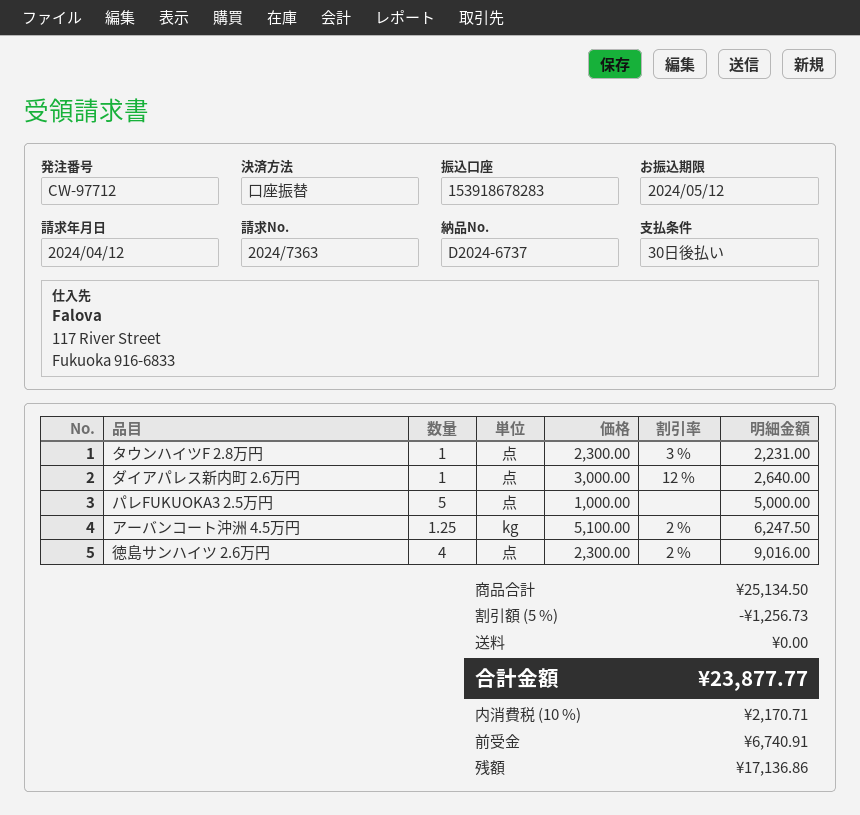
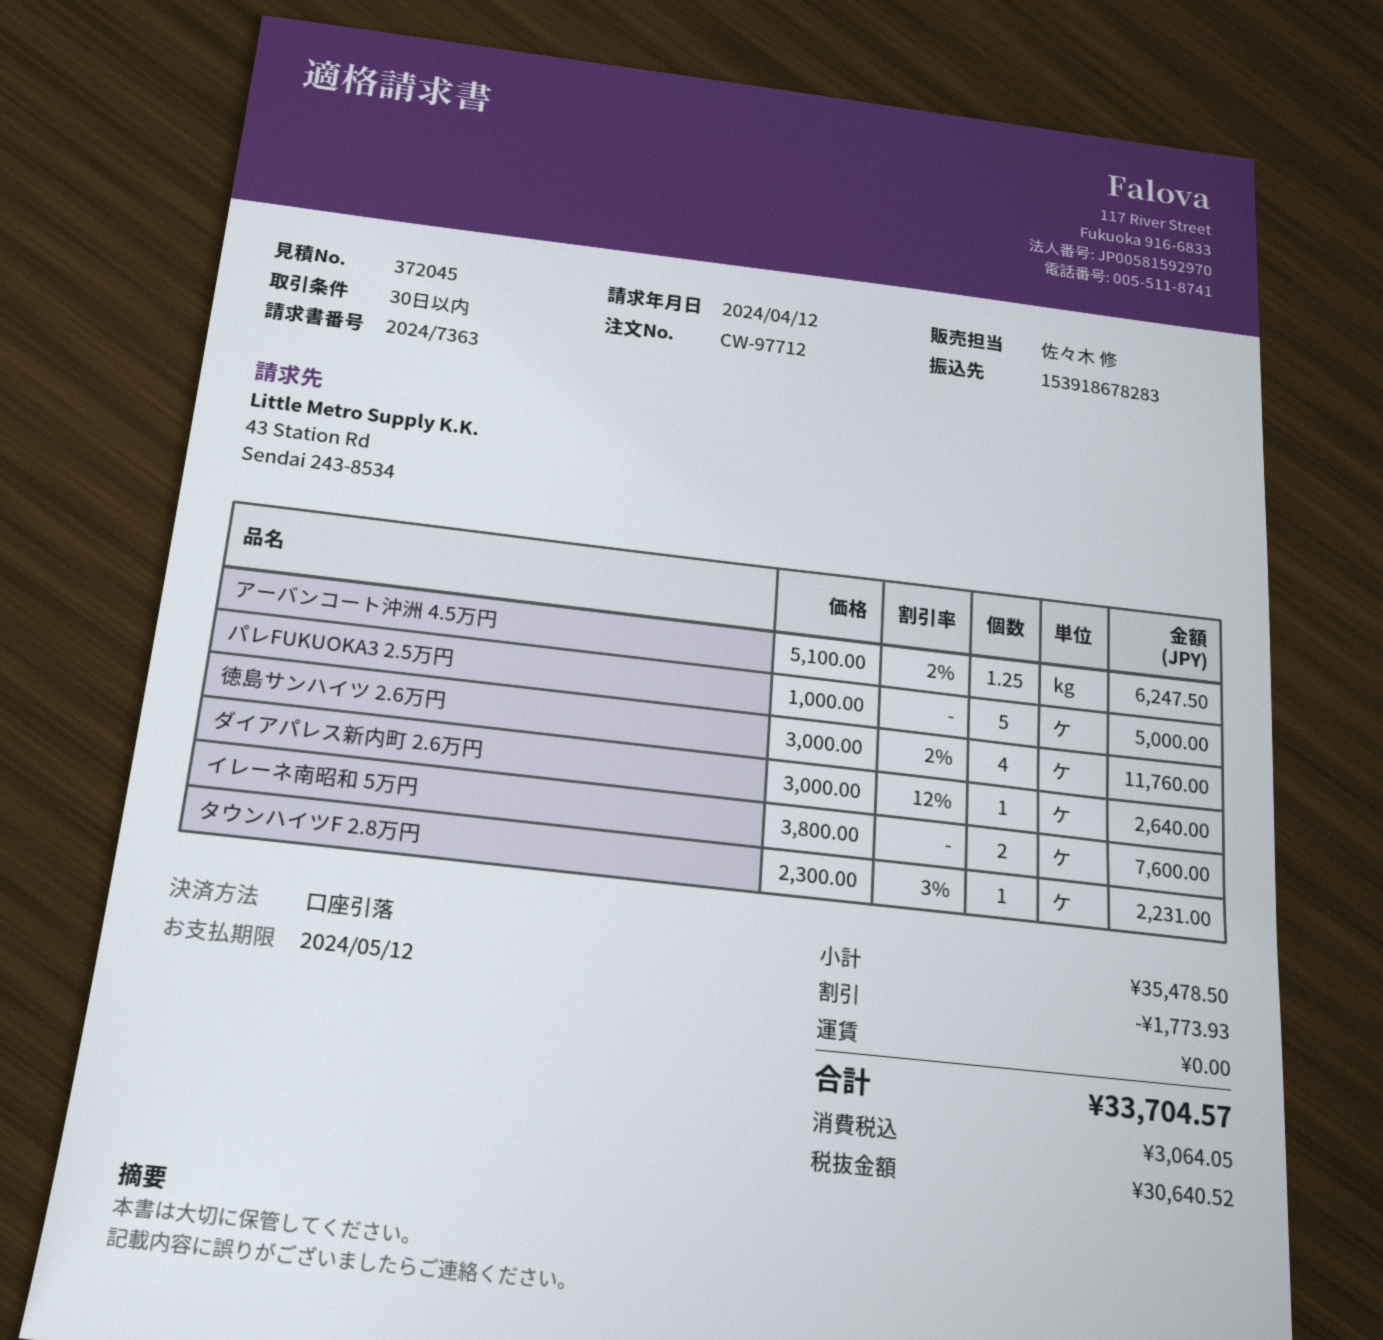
徳島サンハイツ 2.6万円: 4 x 2300.00 - 2% = 9016.00 -> 4 x 3000.00 - 2% = 11760.00
イレーネ南昭和 5万円: none -> 2 x 3800.00 = 7600.00
subtotal: 25134.50 -> 35478.50
discount: 1256.73 -> 1773.93
tax: 2170.71 -> 3064.05
total: 23877.77 -> 33704.57

